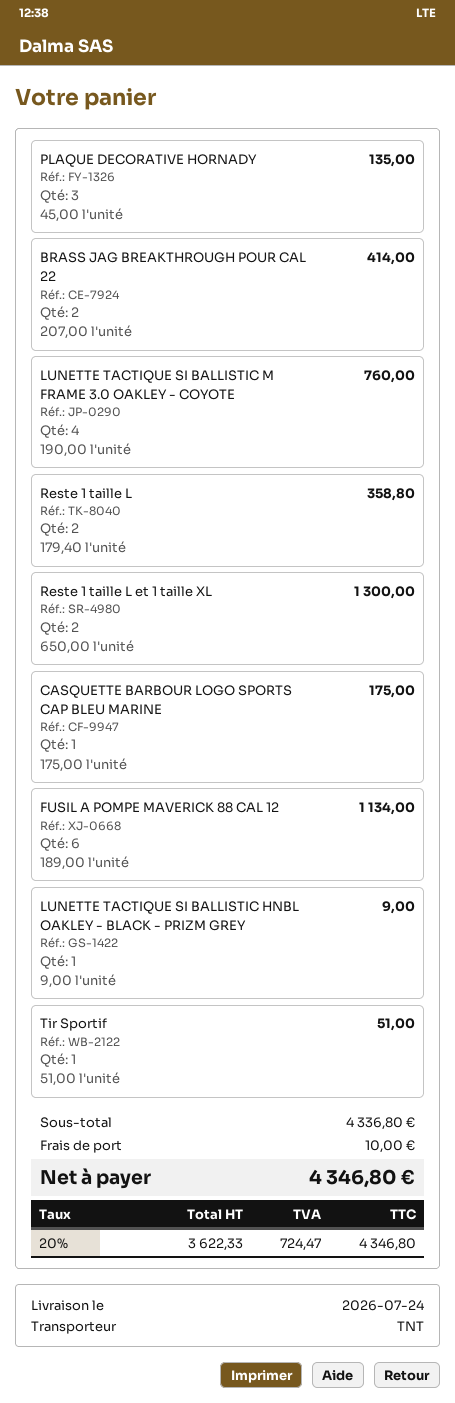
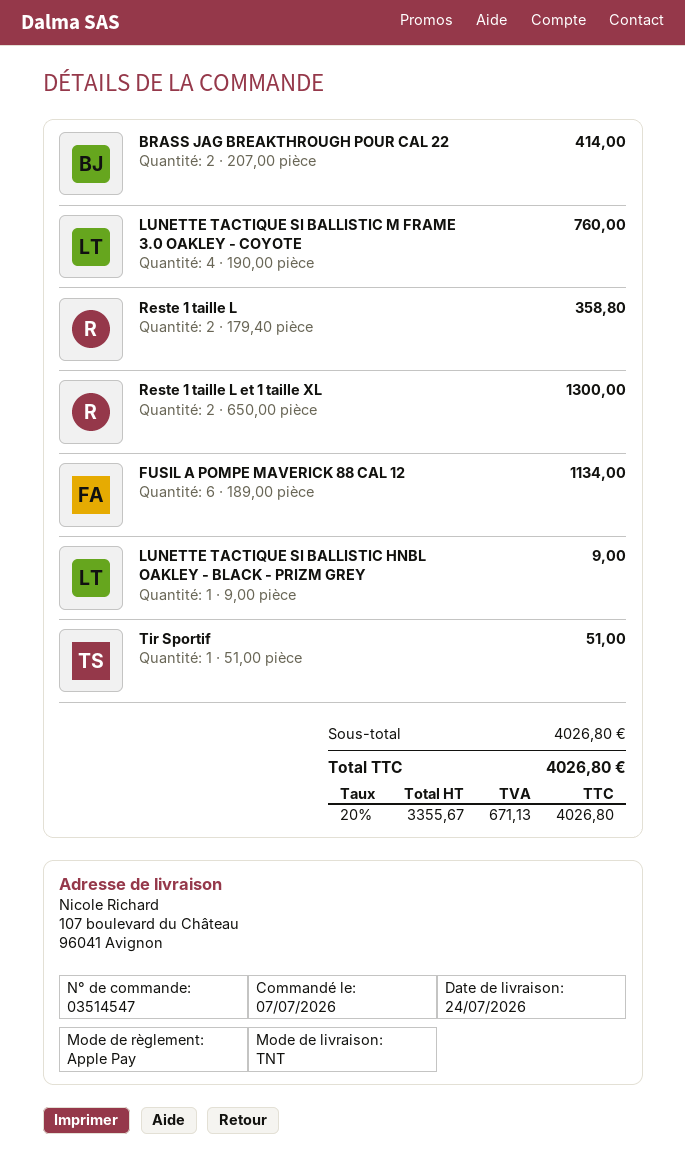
PLAQUE DECORATIVE HORNADY: 3 x 45.00 = 135.00 -> none
CASQUETTE BARBOUR LOGO SPORTS CAP BLEU MARINE: 1 x 175.00 = 175.00 -> none
subtotal: 4336.80 -> 4026.80
shipping: 10.00 -> none
net: 3622.33 -> 3355.67
tax: 20% = 724.47 -> 20% = 671.13
total: 4346.80 -> 4026.80

